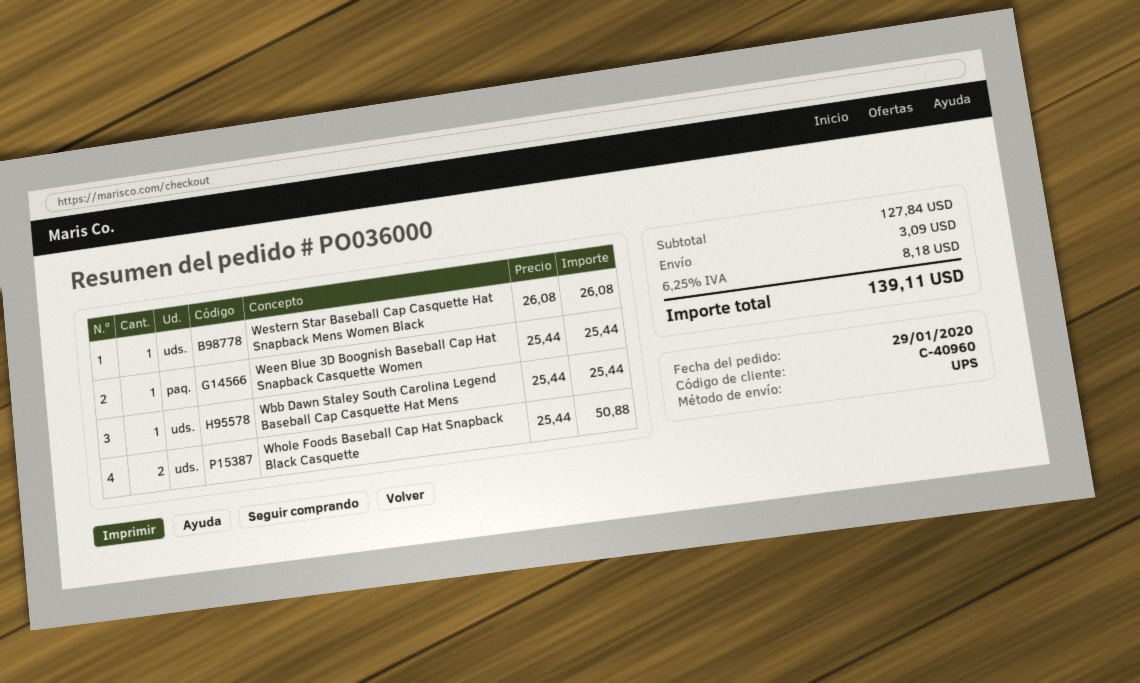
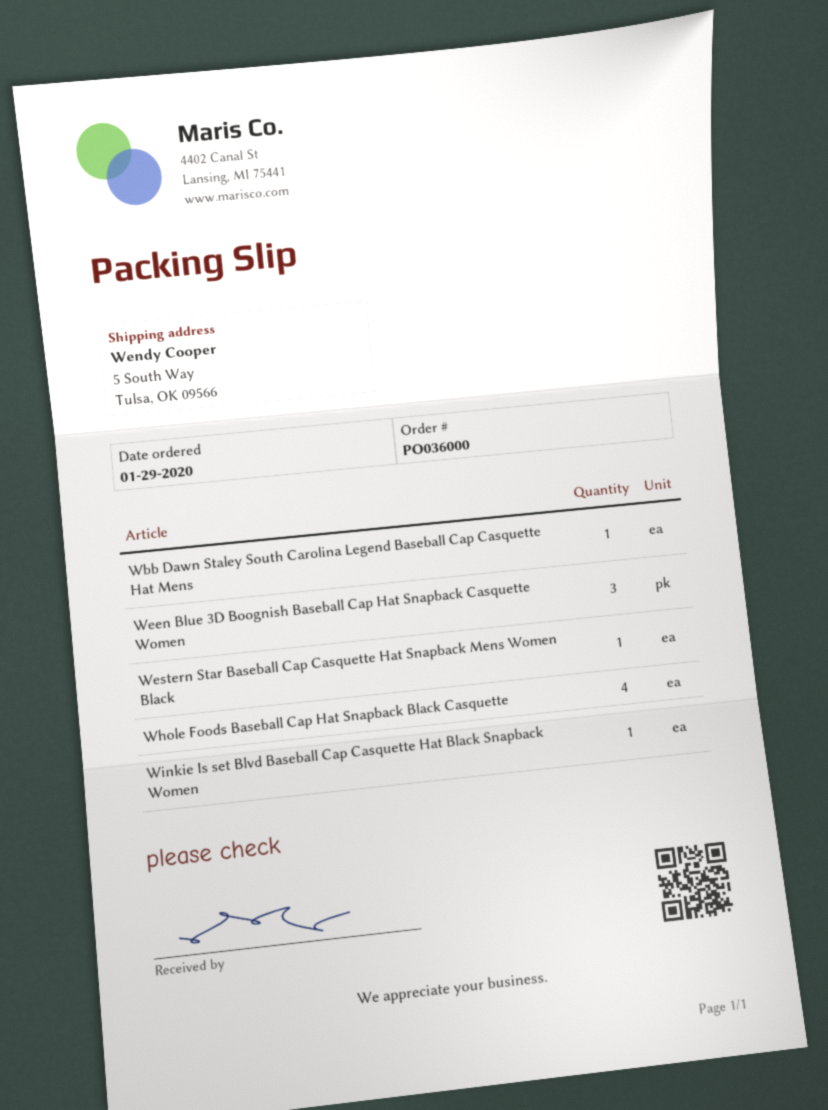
Ween Blue 3D Boognish Baseball Cap Hat Snapback Casquette Women: 1 -> 3
Whole Foods Baseball Cap Hat Snapback Black Casquette: 2 -> 4
Winkie Is set Blvd Baseball Cap Casquette Hat Black Snapback Women: none -> 1

